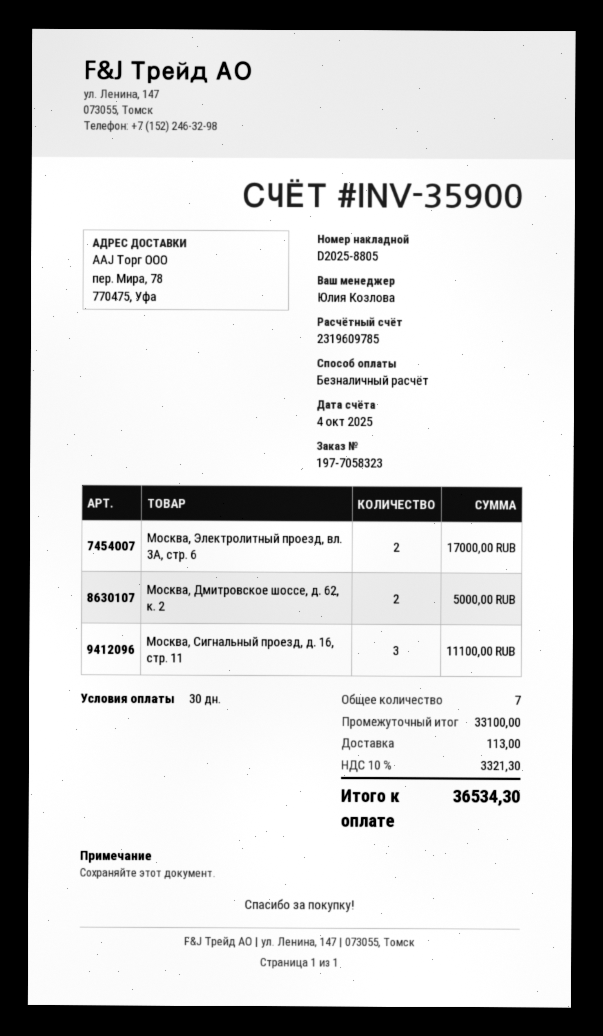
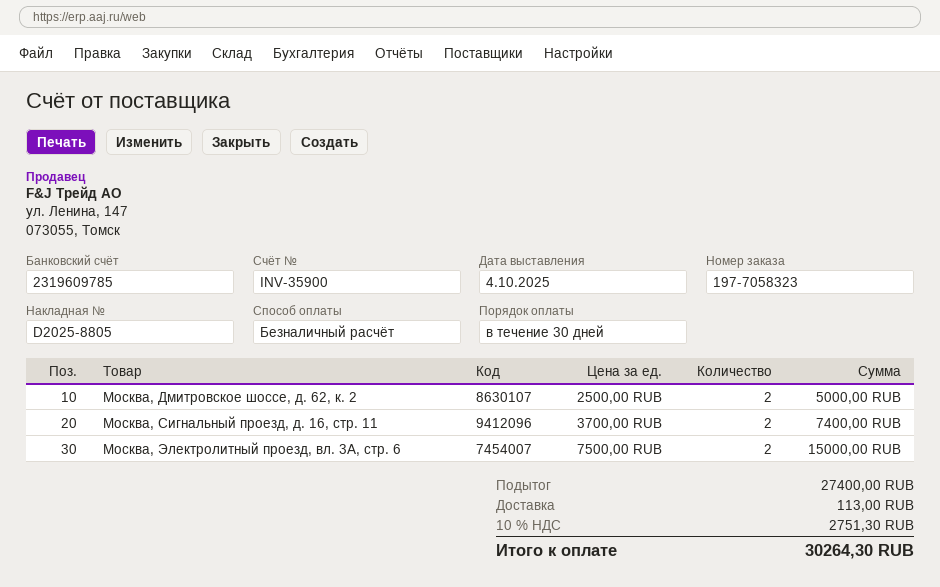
Москва, Электролитный проезд, вл. 3А, стр. 6: 2 for 17000.00 -> 2 for 15000.00
Москва, Сигнальный проезд, д. 16, стр. 11: 3 for 11100.00 -> 2 for 7400.00
subtotal: 33100.00 -> 27400.00
tax: 10% = 3321.30 -> 10% = 2751.30
total: 36534.30 -> 30264.30

